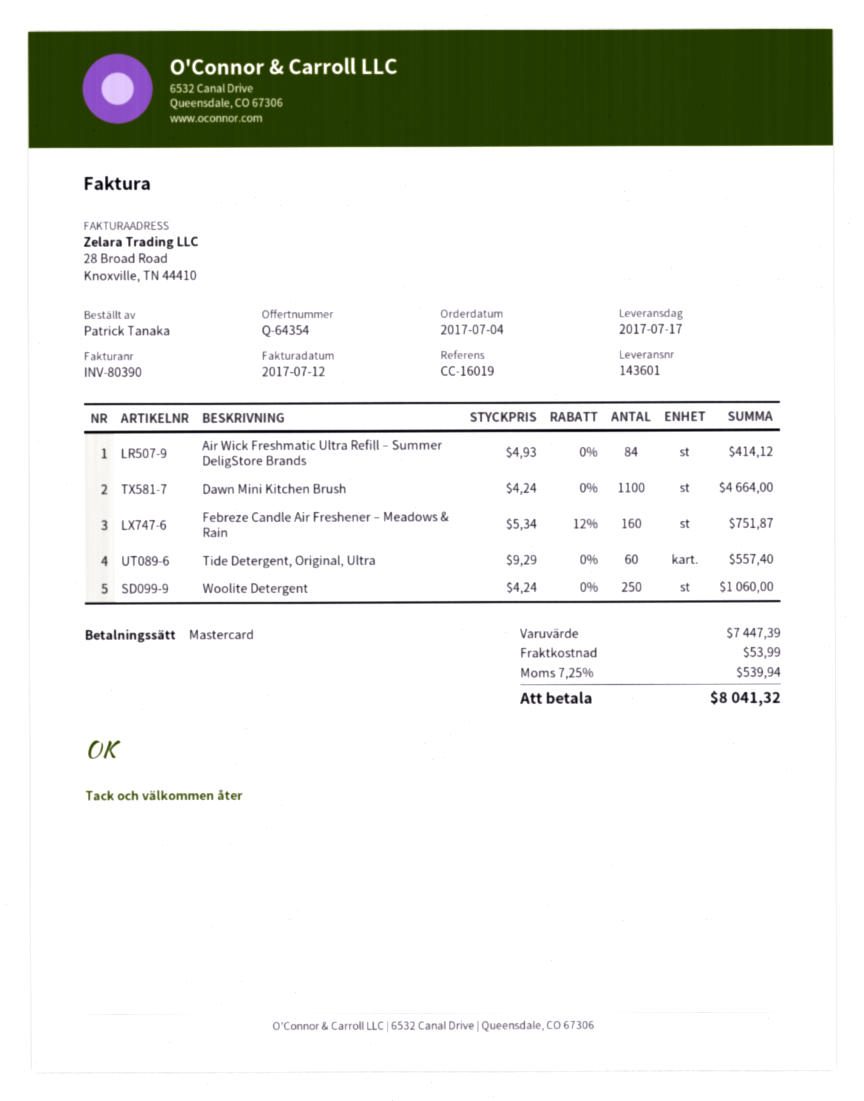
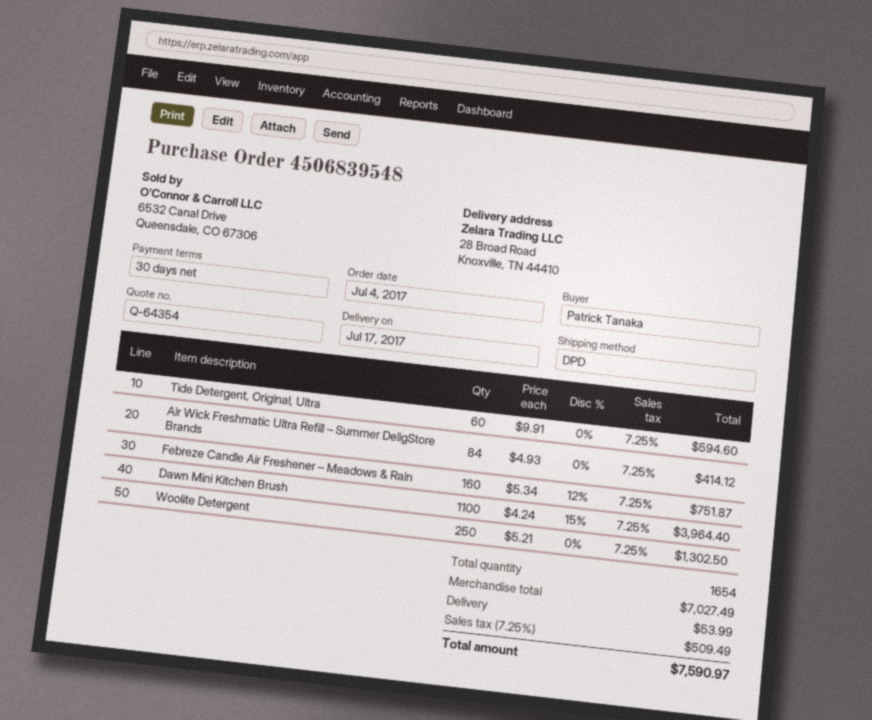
Dawn Mini Kitchen Brush: 1100 x 4.24 = 4664.00 -> 1100 x 4.24 - 15% = 3964.40
Tide Detergent, Original, Ultra: 60 x 9.29 = 557.40 -> 60 x 9.91 = 594.60
Woolite Detergent: 250 x 4.24 = 1060.00 -> 250 x 5.21 = 1302.50
subtotal: 7447.39 -> 7027.49
tax: 7.25% = 539.94 -> 7.25% = 509.49
total: 8041.32 -> 7590.97

